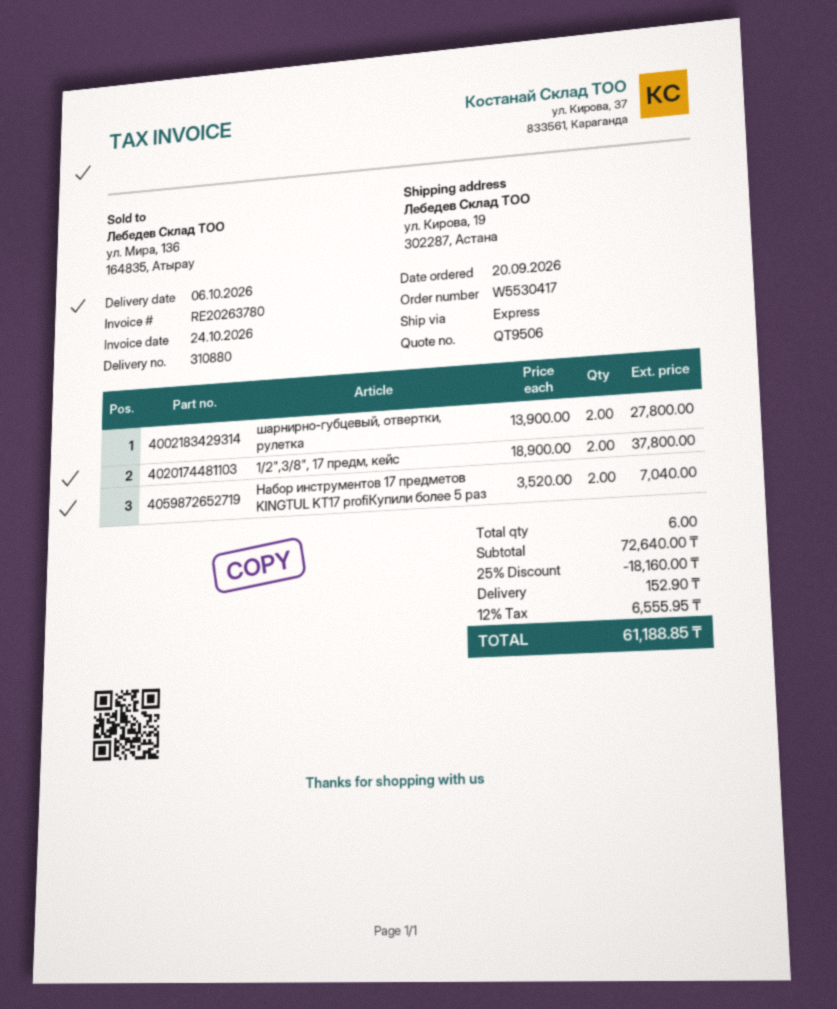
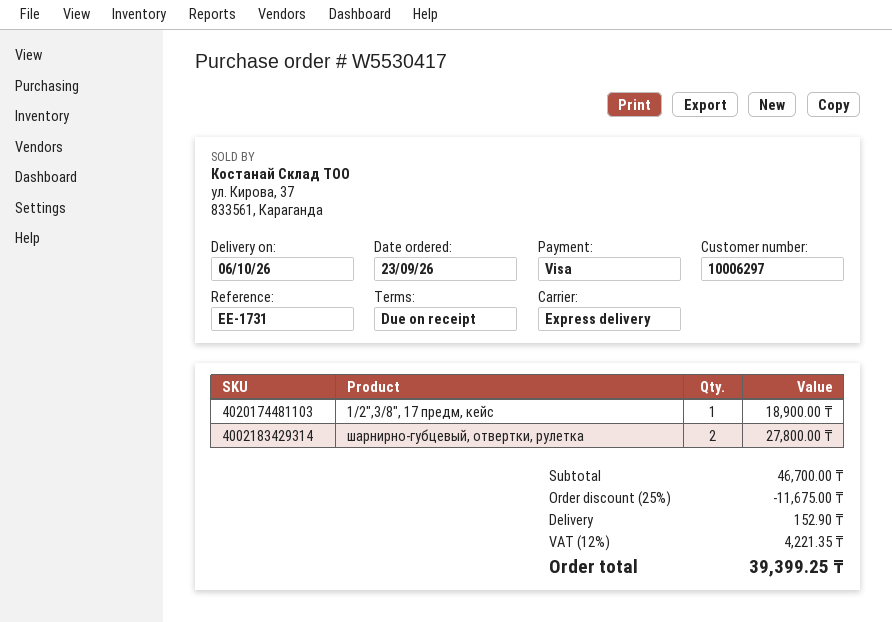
order date: 2026-09-20 -> 2026-09-23
1/2",3/8", 17 предм, кейс: 2 for 37800.00 -> 1 for 18900.00
Набор инструментов 17 предметов KINGTUL KT17 profiКупили более 5 раз: 2 for 7040.00 -> none
subtotal: 72640.00 -> 46700.00
discount: 25% = 18160.00 -> 25% = 11675.00
tax: 12% = 6555.95 -> 12% = 4221.35
total: 61188.85 -> 39399.25

